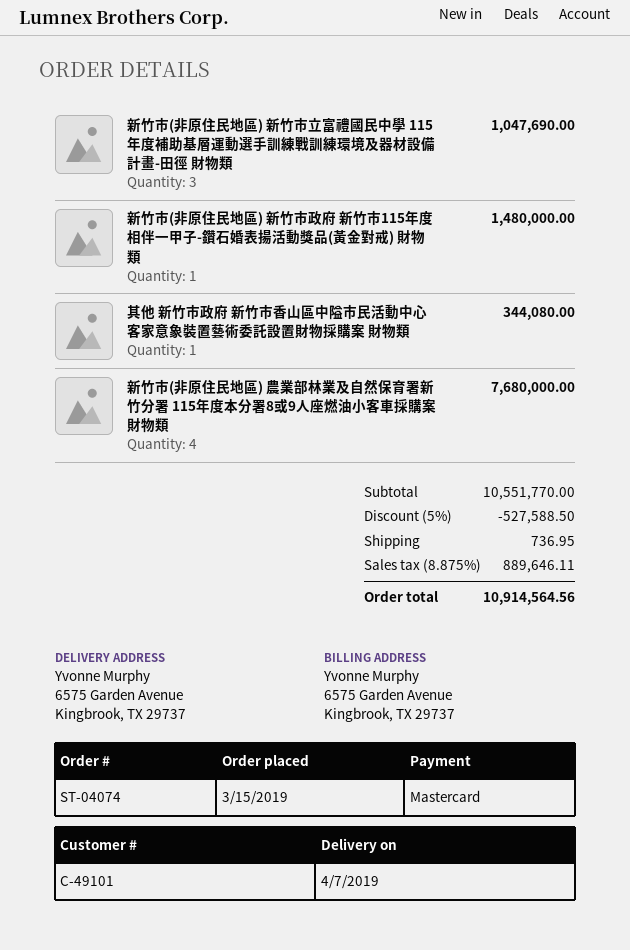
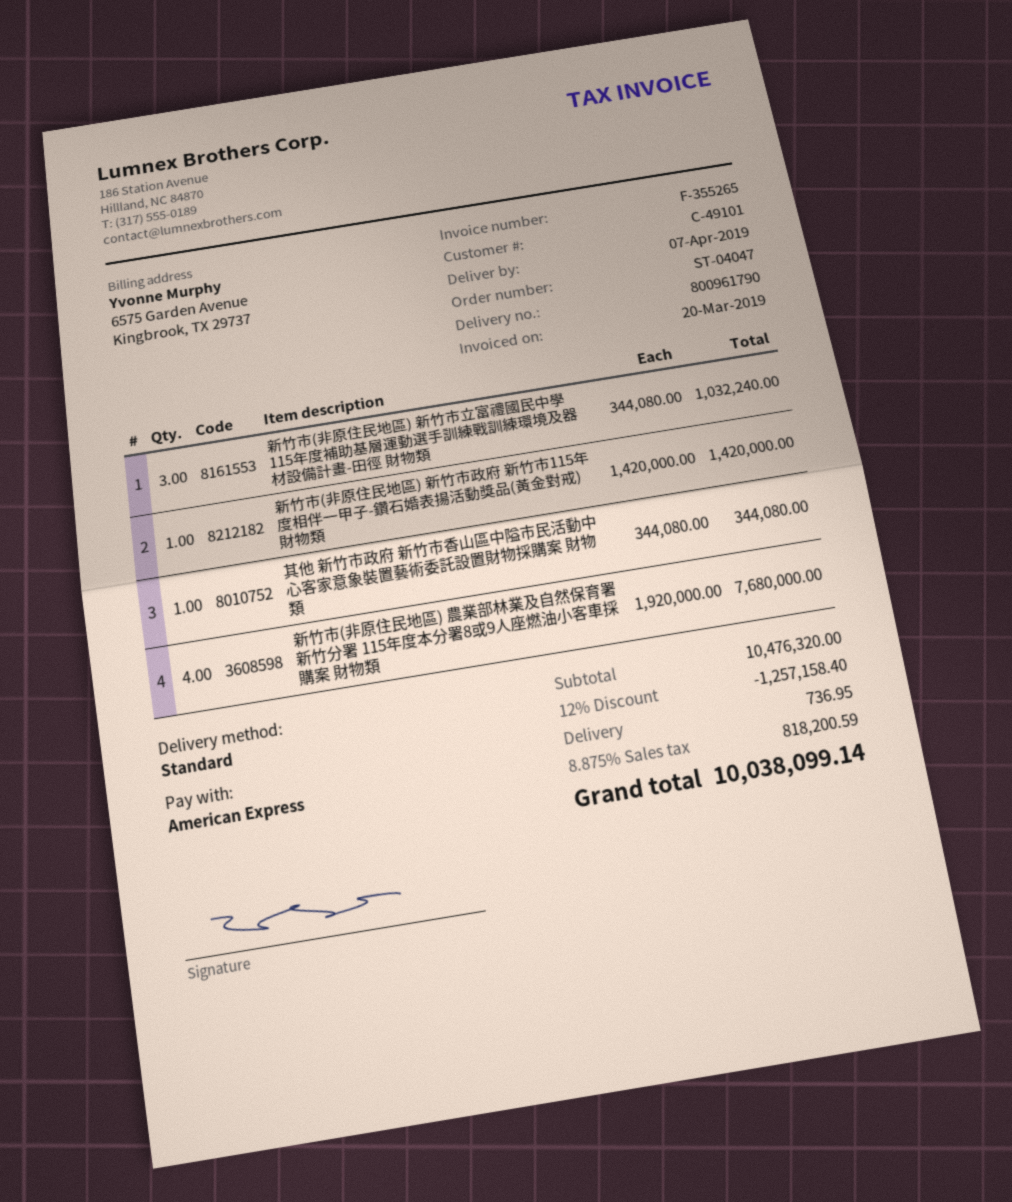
order number: ST-04074 -> ST-04047
payment method: Mastercard -> American Express
新竹市(非原住民地區) 新竹市立富禮國民中學 115年度補助基層運動選手訓練戰訓練環境及器材設備計畫-田徑 財物類: 3 for 1047690.00 -> 3 for 1032240.00
新竹市(非原住民地區) 新竹市政府 新竹市115年度相伴一甲子-鑽石婚表揚活動獎品(黃金對戒) 財物類: 1 for 1480000.00 -> 1 for 1420000.00
subtotal: 10551770.00 -> 10476320.00
discount: 5% = 527588.50 -> 12% = 1257158.40
tax: 8.875% = 889646.11 -> 8.875% = 818200.59
total: 10914564.56 -> 10038099.14

